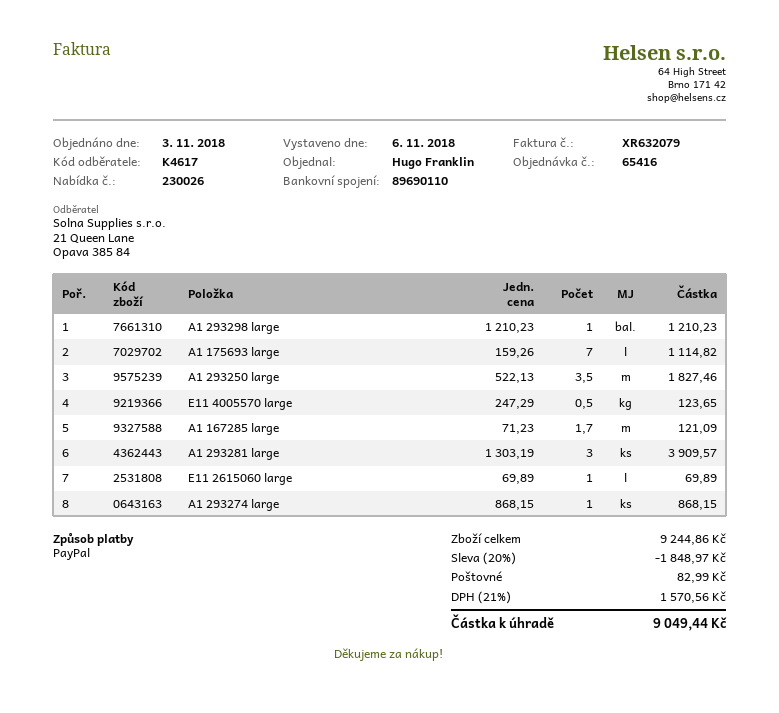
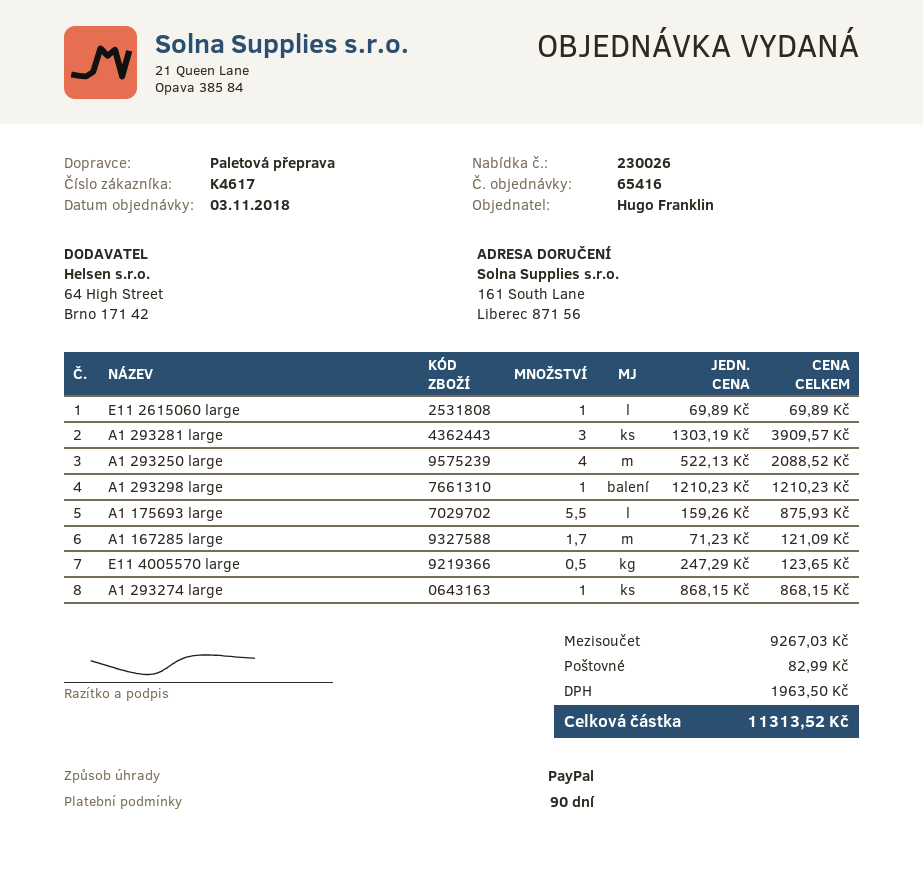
A1 175693 large: 7 x 159.26 = 1114.82 -> 5.5 x 159.26 = 875.93
A1 293250 large: 3.5 x 522.13 = 1827.46 -> 4 x 522.13 = 2088.52
subtotal: 9244.86 -> 9267.03
discount: 20% = 1848.97 -> none
tax: 1570.56 -> 1963.50
total: 9049.44 -> 11313.52

